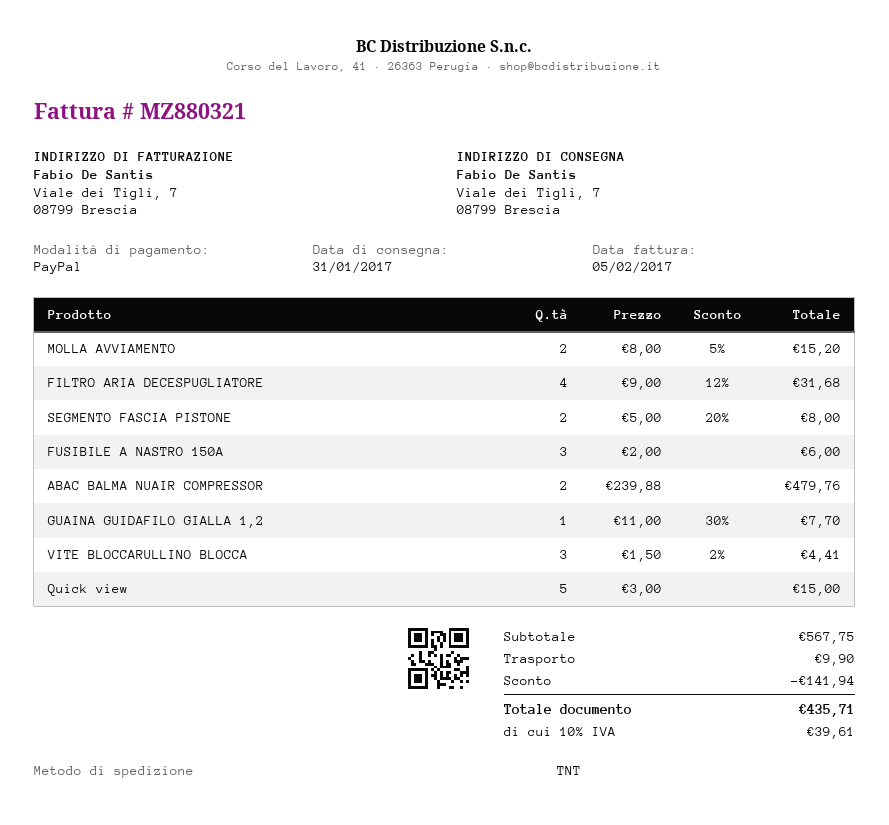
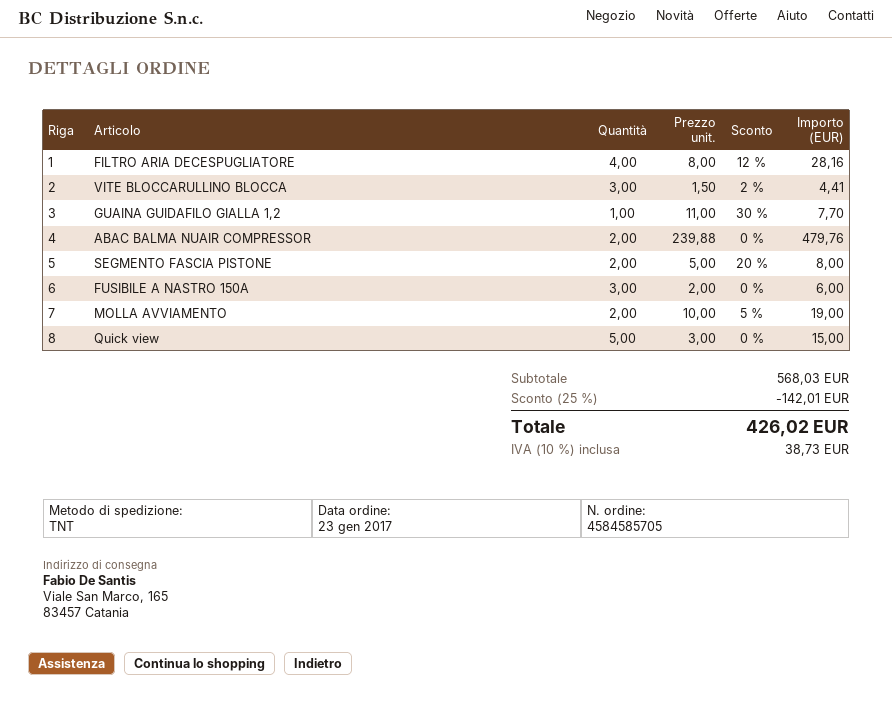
ship to: Viale dei Tigli, 7, 08799 Brescia -> Viale San Marco, 165, 83457 Catania
MOLLA AVVIAMENTO: 2 x 8.00 - 5% = 15.20 -> 2 x 10.00 - 5% = 19.00
FILTRO ARIA DECESPUGLIATORE: 4 x 9.00 - 12% = 31.68 -> 4 x 8.00 - 12% = 28.16
subtotal: 567.75 -> 568.03
discount: 141.94 -> 142.01
shipping: 9.90 -> none
tax: 10% = 39.61 -> 10% = 38.73
total: 435.71 -> 426.02

